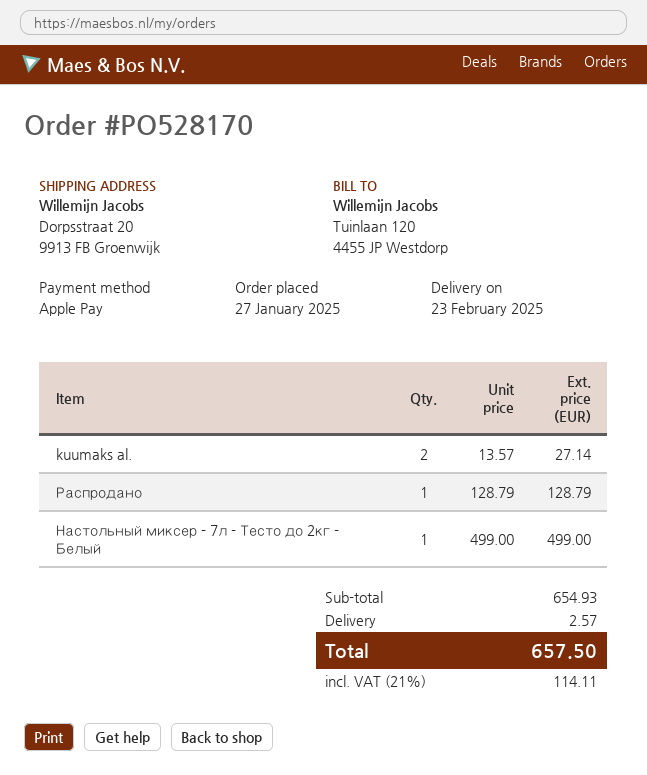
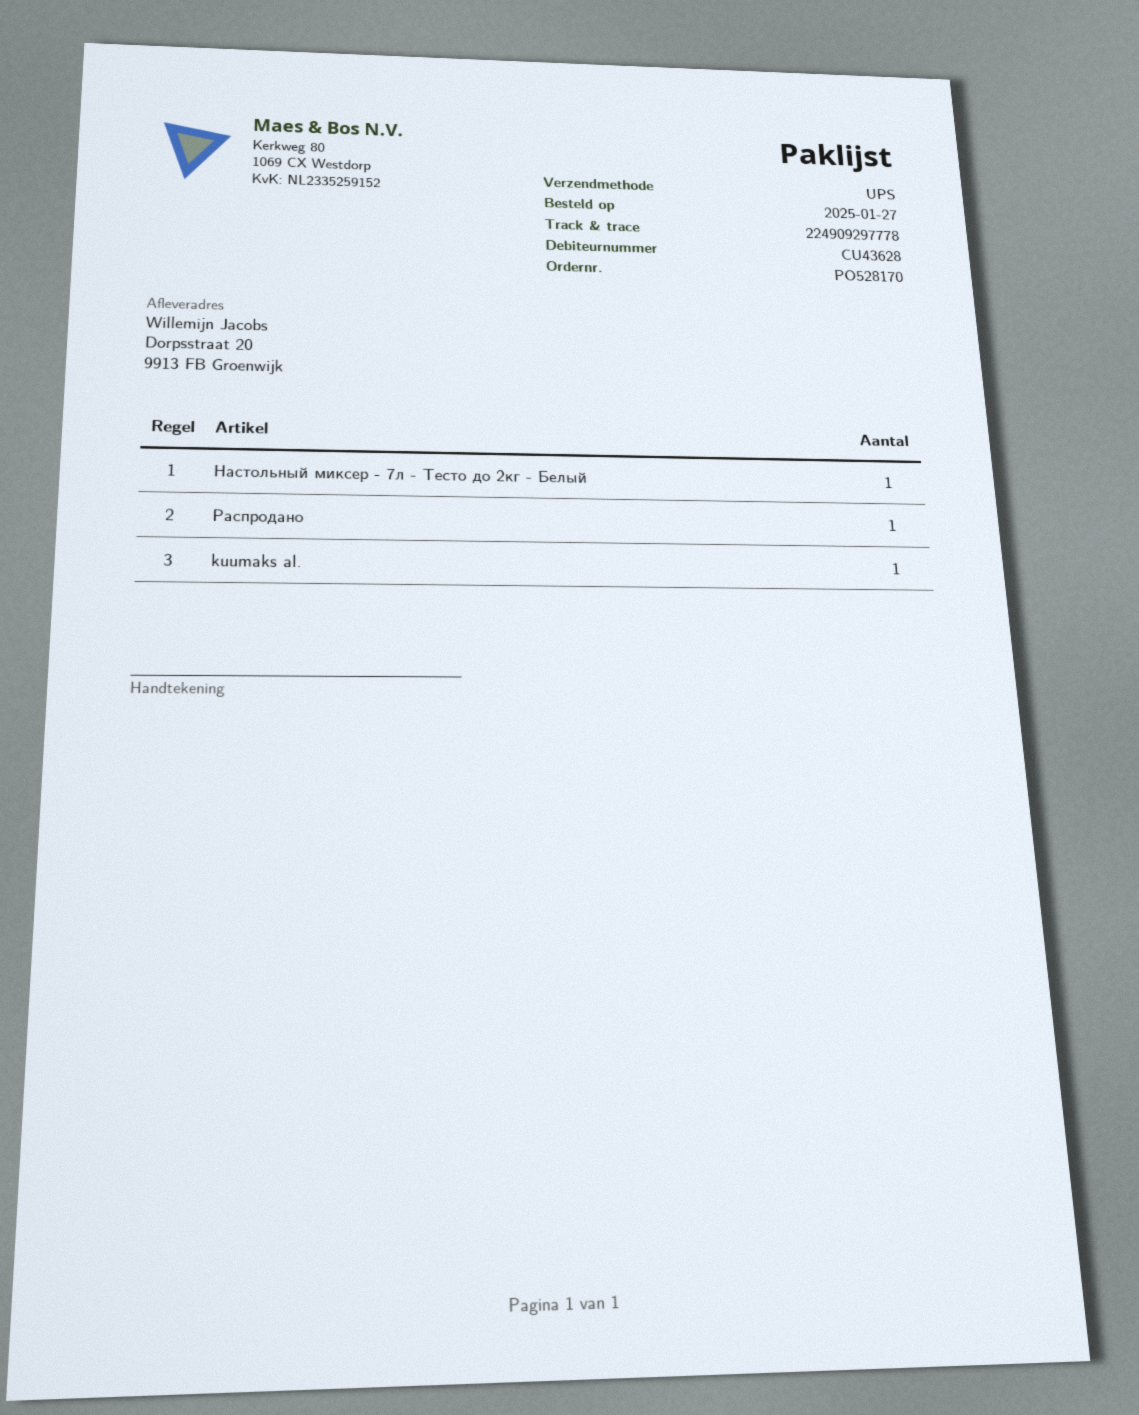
kuumaks al.: 2 -> 1

